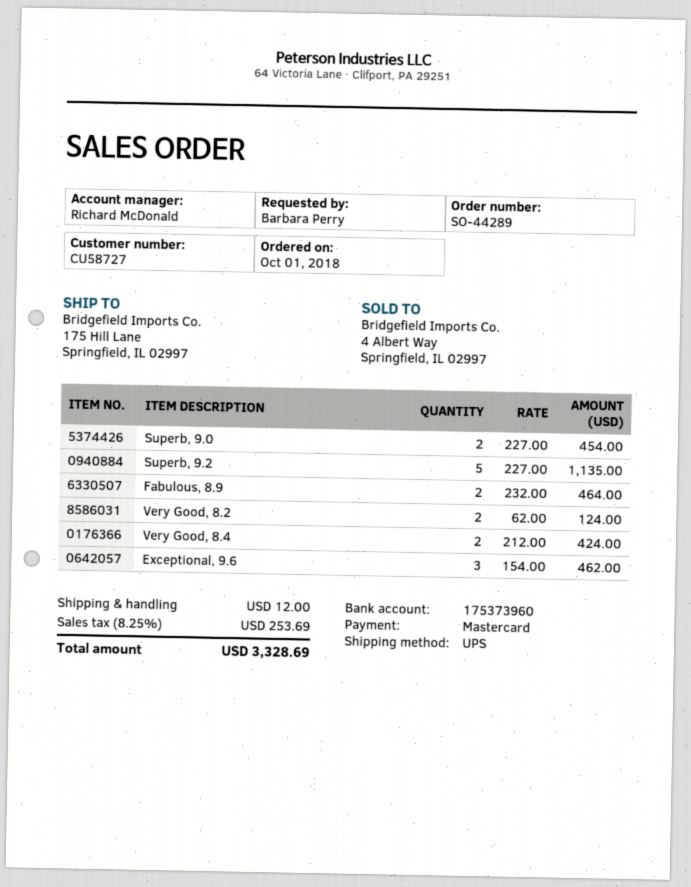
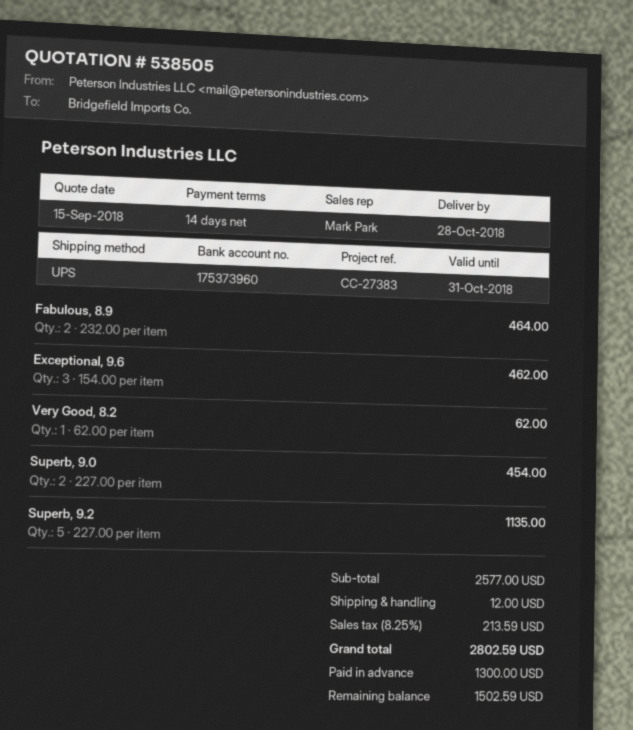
sales rep: Richard McDonald -> Mark Park
Very Good, 8.2: 2 x 62.00 = 124.00 -> 1 x 62.00 = 62.00
Very Good, 8.4: 2 x 212.00 = 424.00 -> none
tax: 8.25% = 253.69 -> 8.25% = 213.59
total: 3328.69 -> 2802.59

